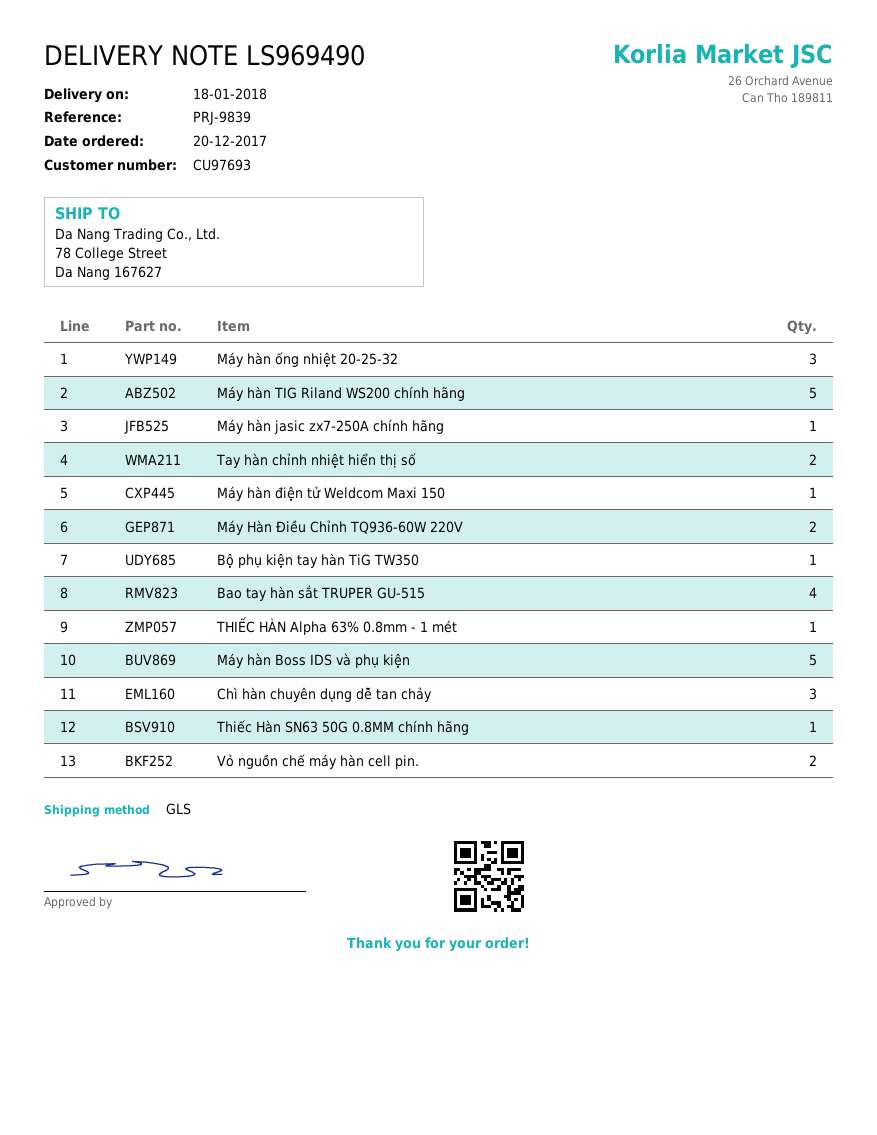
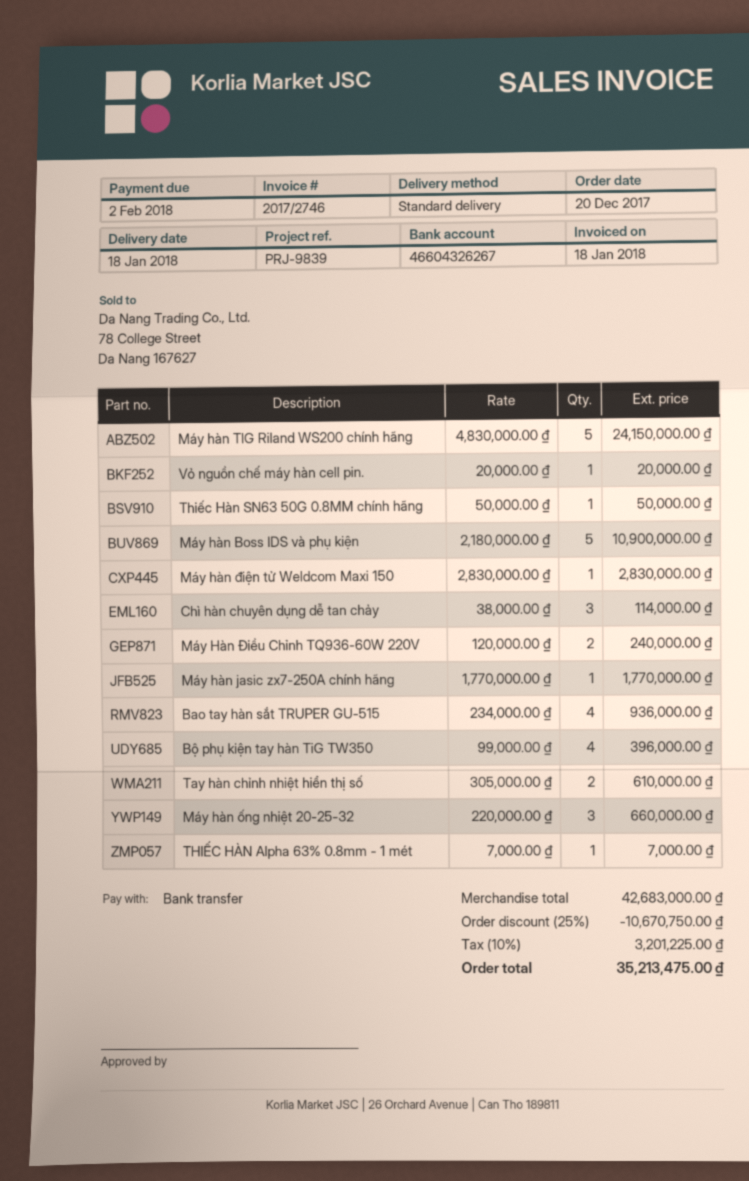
shipping method: GLS -> standard
Bộ phụ kiện tay hàn TiG TW350: 1 -> 4
Vỏ nguồn chế máy hàn cell pin.: 2 -> 1

